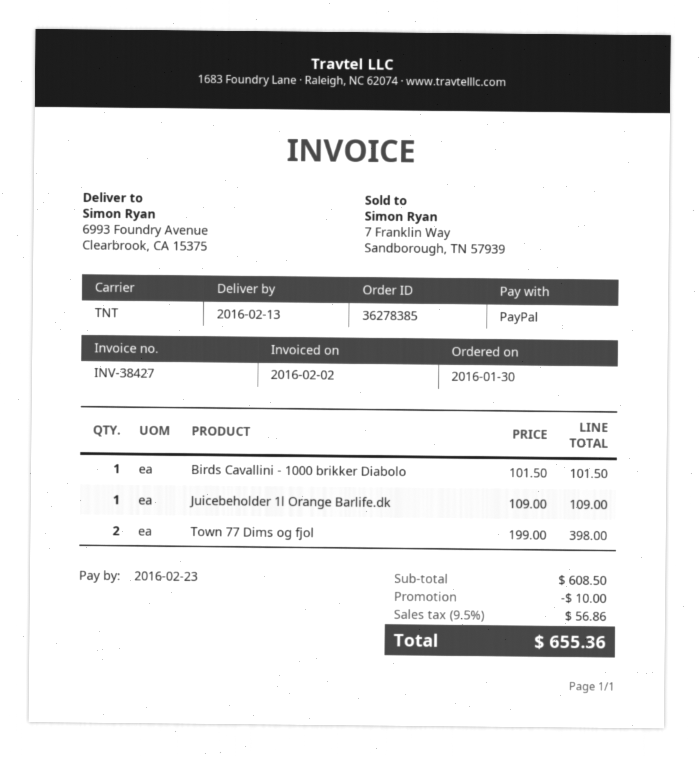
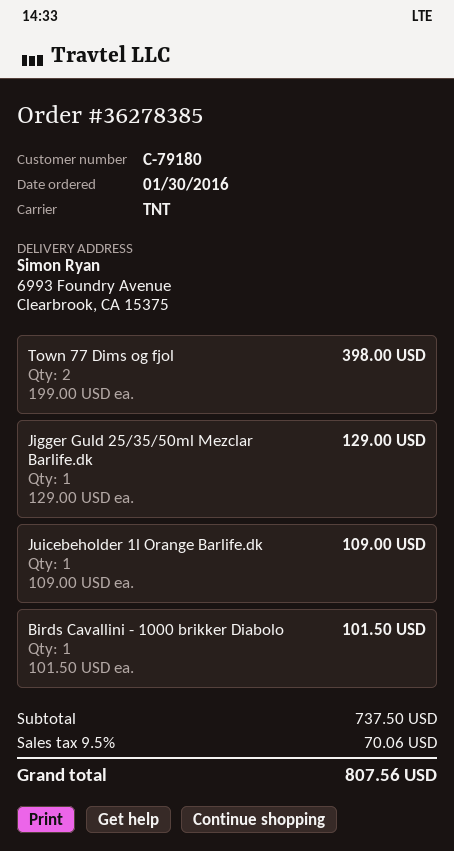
Jigger Guld 25/35/50ml Mezclar Barlife.dk: none -> 1 x 129.00 = 129.00
subtotal: 608.50 -> 737.50
discount: 10.00 -> none
tax: 9.5% = 56.86 -> 9.5% = 70.06
total: 655.36 -> 807.56

